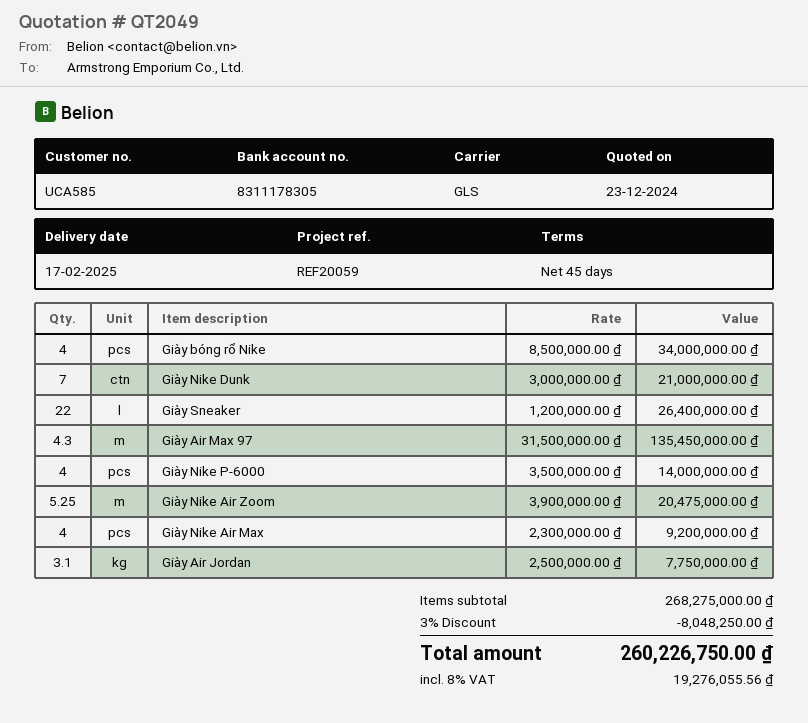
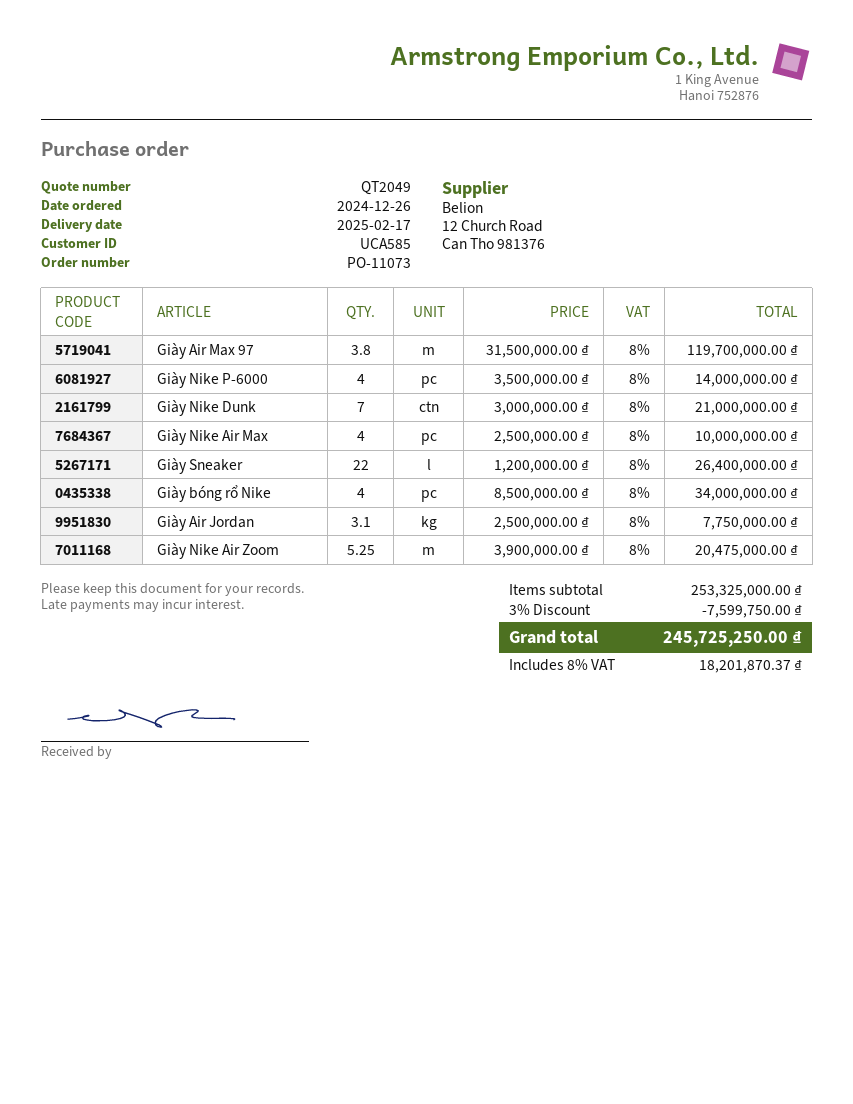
Giày Air Max 97: 4.3 x 31500000.00 = 135450000.00 -> 3.8 x 31500000.00 = 119700000.00
Giày Nike Air Max: 4 x 2300000.00 = 9200000.00 -> 4 x 2500000.00 = 10000000.00
subtotal: 268275000.00 -> 253325000.00
discount: 3% = 8048250.00 -> 3% = 7599750.00
tax: 8% = 19276055.56 -> 8% = 18201870.37
total: 260226750.00 -> 245725250.00

